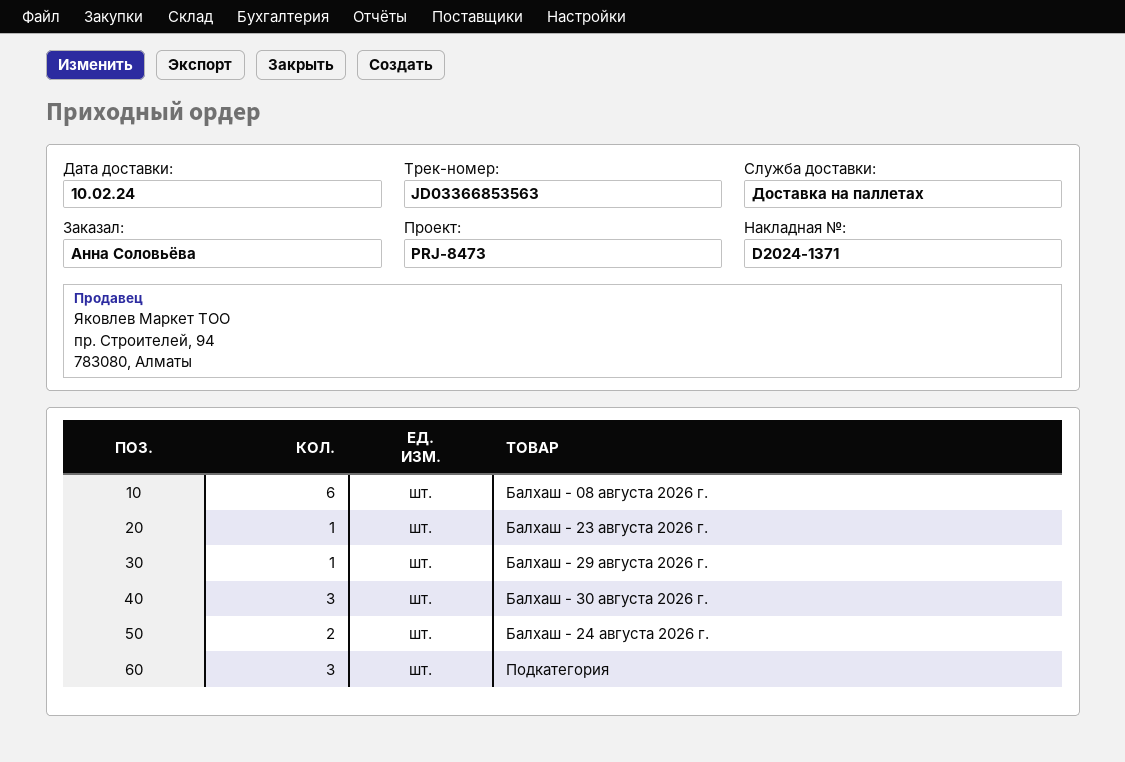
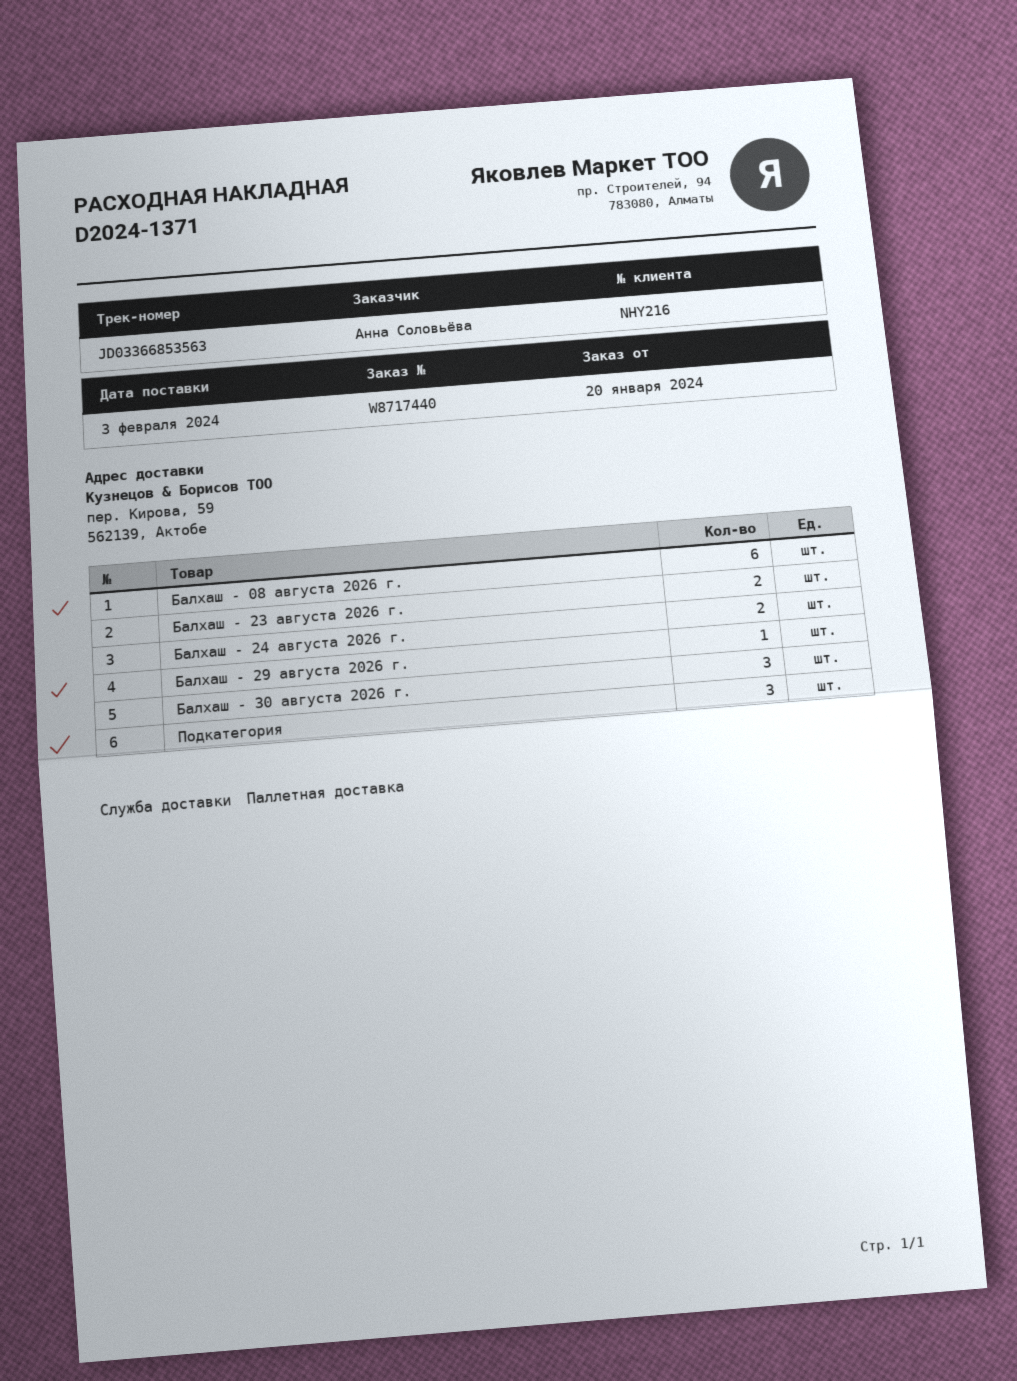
delivery date: 2024-02-10 -> 2024-02-03
Балхаш - 23 августа 2026 г.: 1 -> 2

